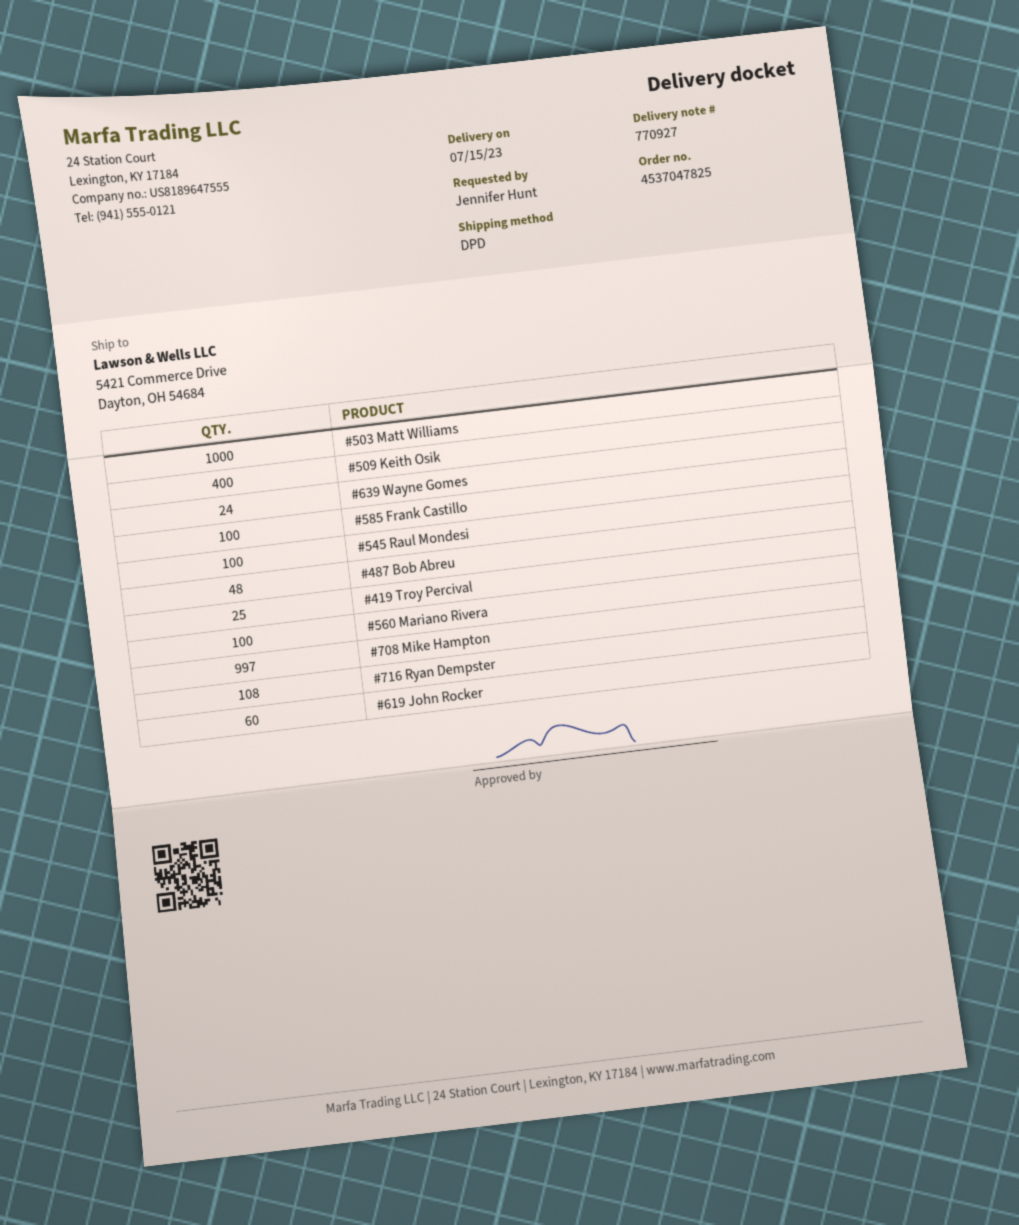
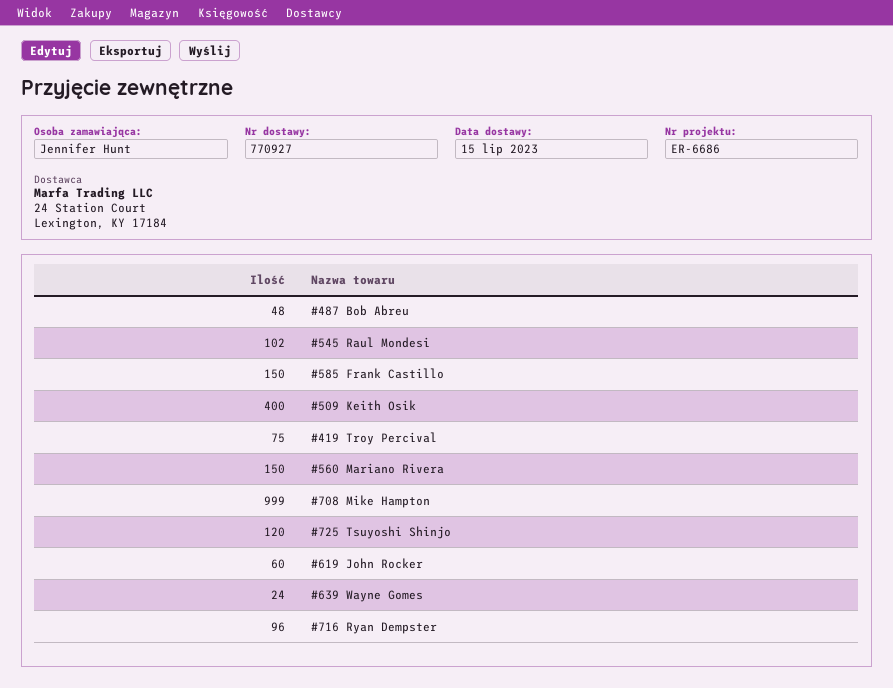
#503 Matt Williams: 1000 -> none
#585 Frank Castillo: 100 -> 150
#545 Raul Mondesi: 100 -> 102
#419 Troy Percival: 25 -> 75
#560 Mariano Rivera: 100 -> 150
#708 Mike Hampton: 997 -> 999
#716 Ryan Dempster: 108 -> 96
#725 Tsuyoshi Shinjo: none -> 120

